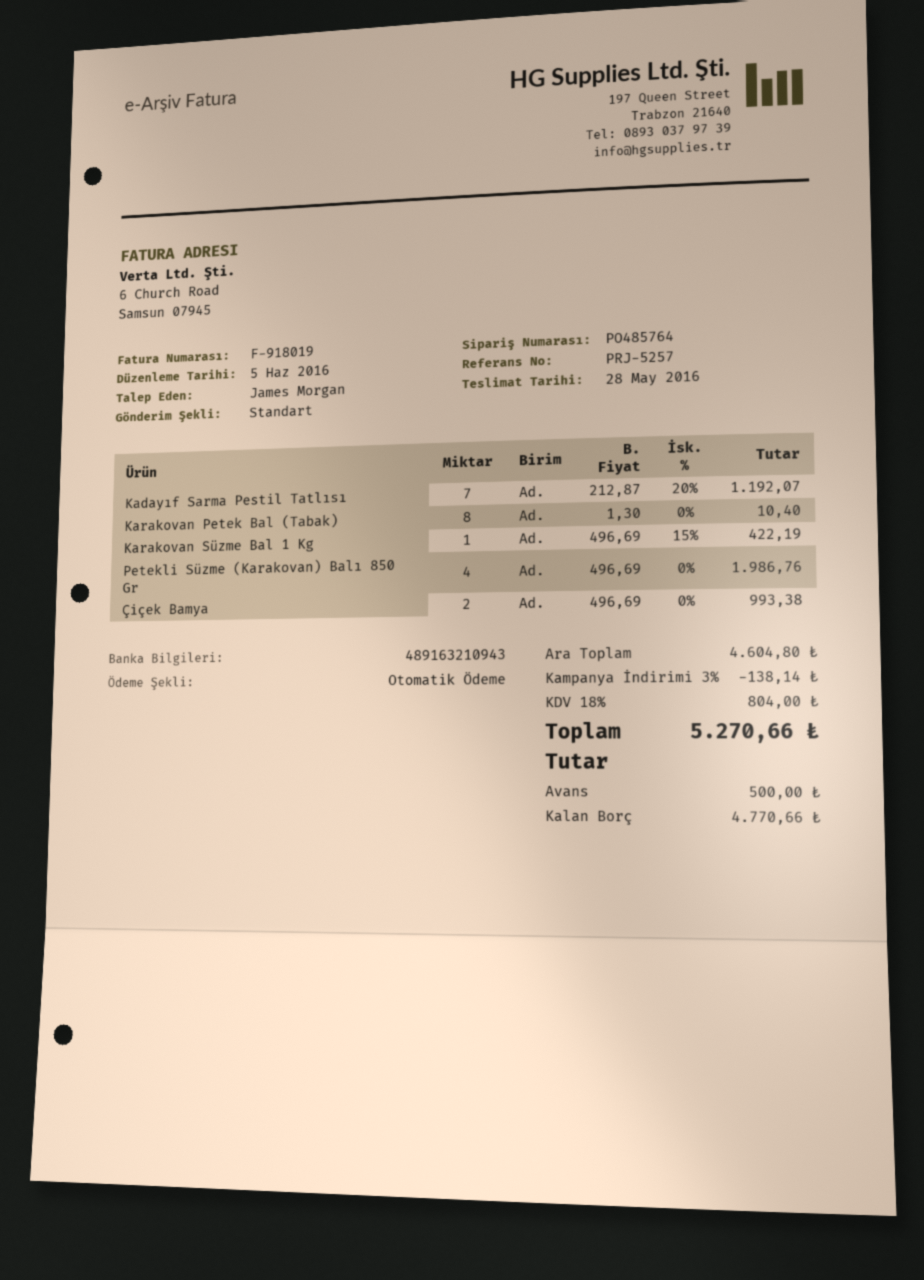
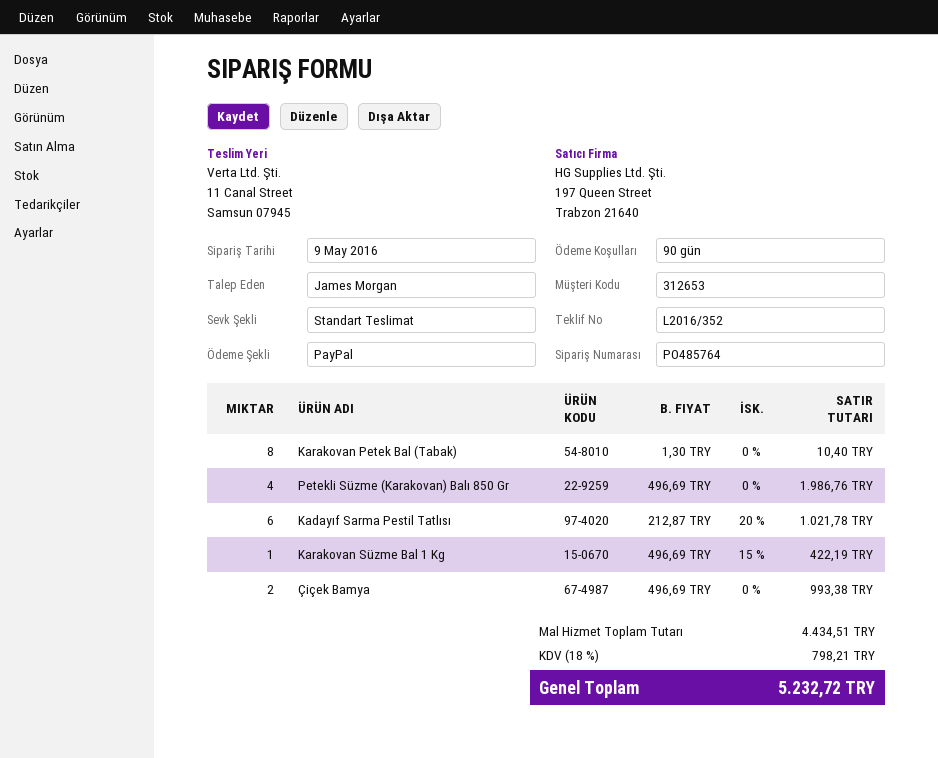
payment method: direct debit -> PayPal
Kadayıf Sarma Pestil Tatlısı: 7 x 212.87 - 20% = 1192.07 -> 6 x 212.87 - 20% = 1021.78
subtotal: 4604.80 -> 4434.51
discount: 3% = 138.14 -> none
tax: 18% = 804.00 -> 18% = 798.21
total: 5270.66 -> 5232.72

